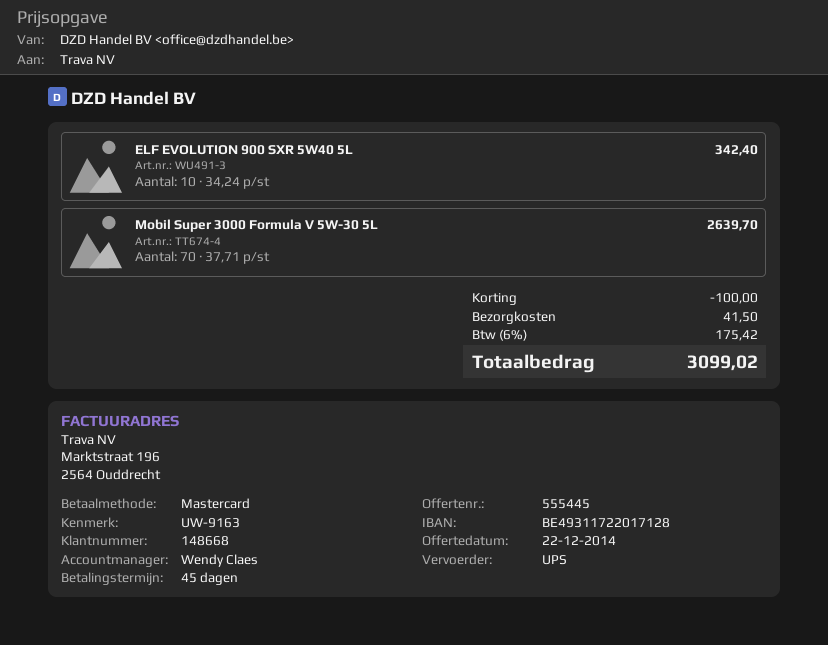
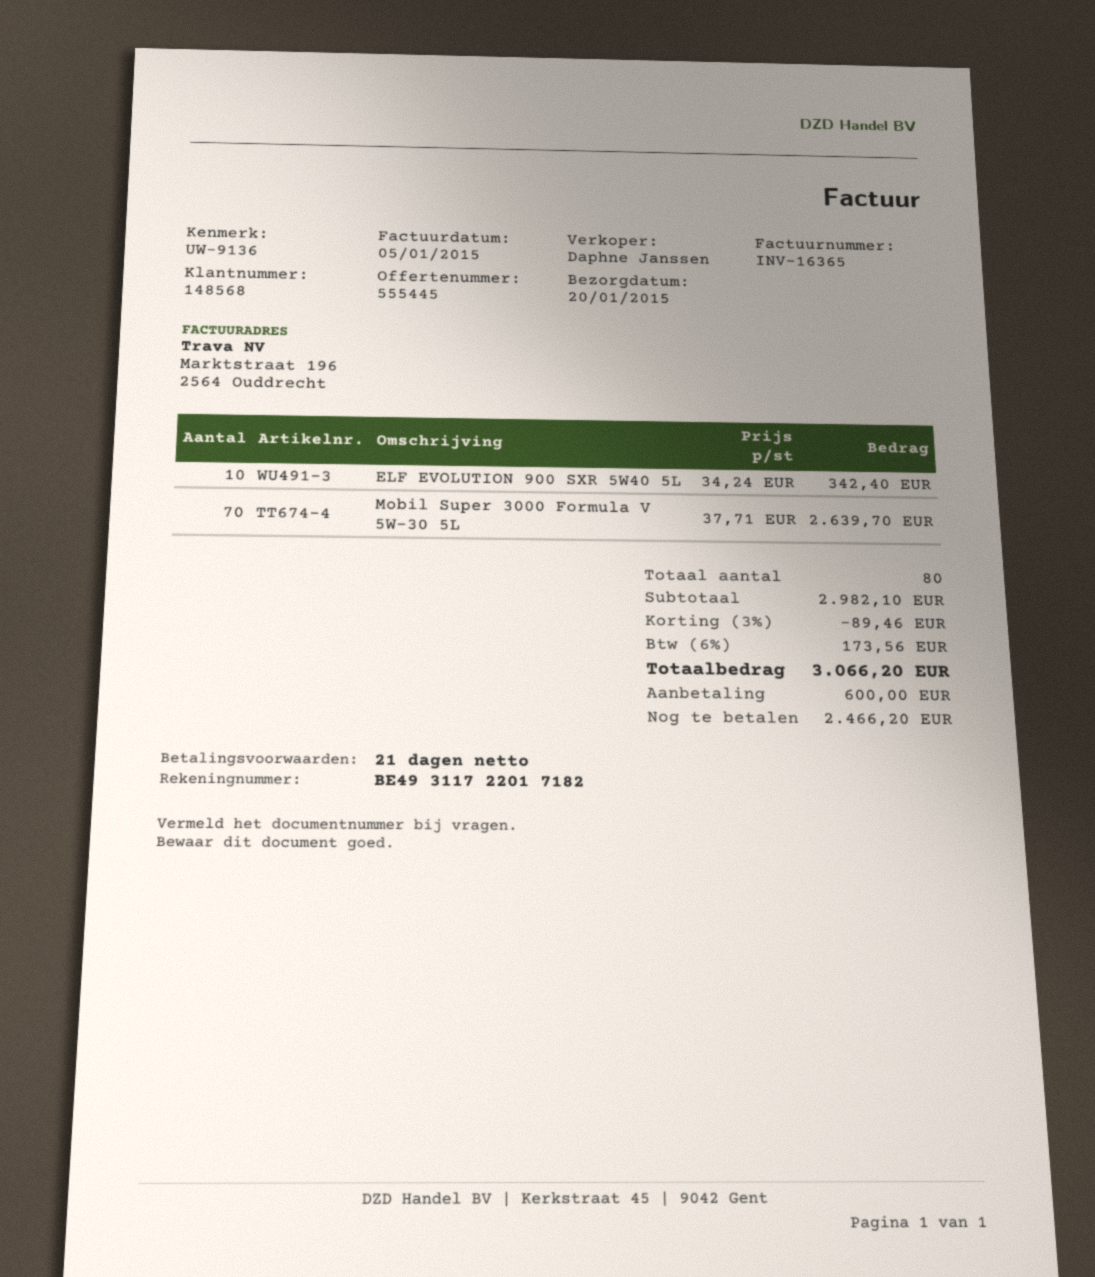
payment terms: 45 days -> 21 days
customer number: 148668 -> 148568
reference: UW-9163 -> UW-9136
sales rep: Wendy Claes -> Daphne Janssen
bank account: BE49311722017128 -> BE49311722017182
discount: 100.00 -> 89.46
shipping: 41.50 -> none
tax: 6% = 175.42 -> 6% = 173.56
total: 3099.02 -> 3066.20

